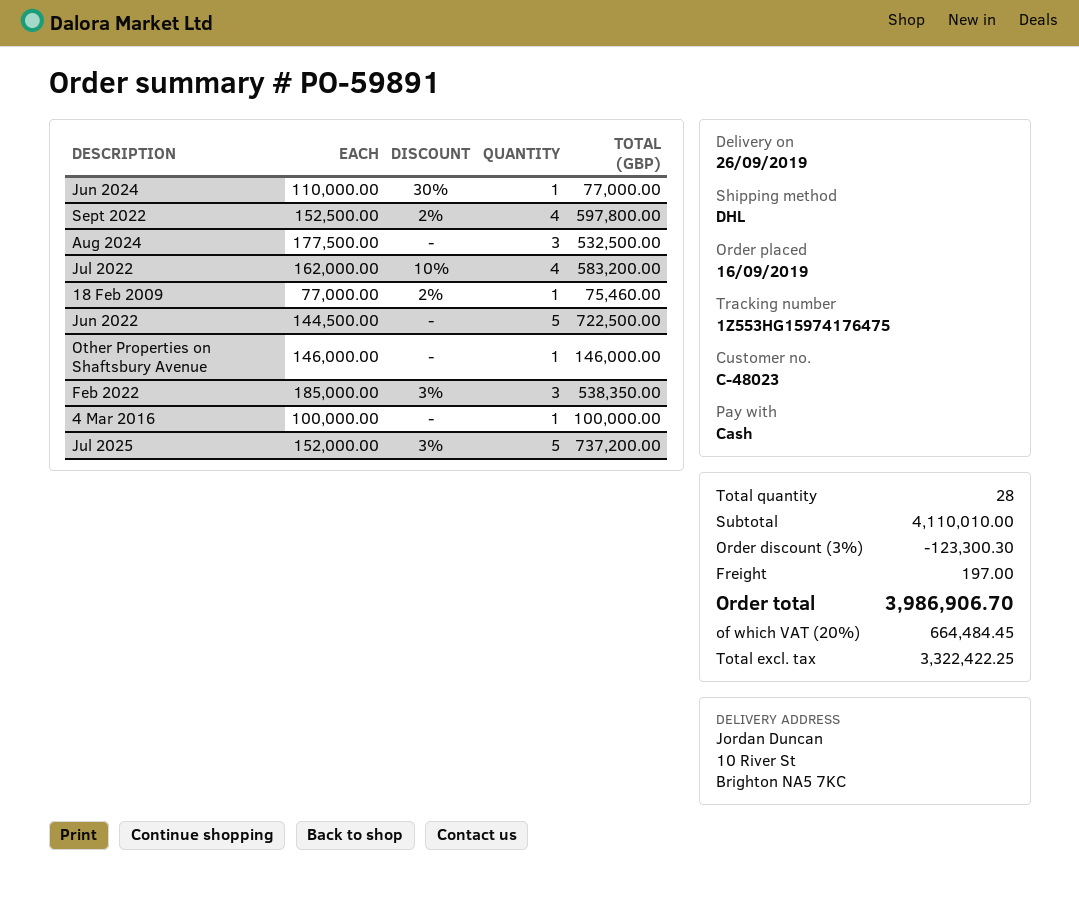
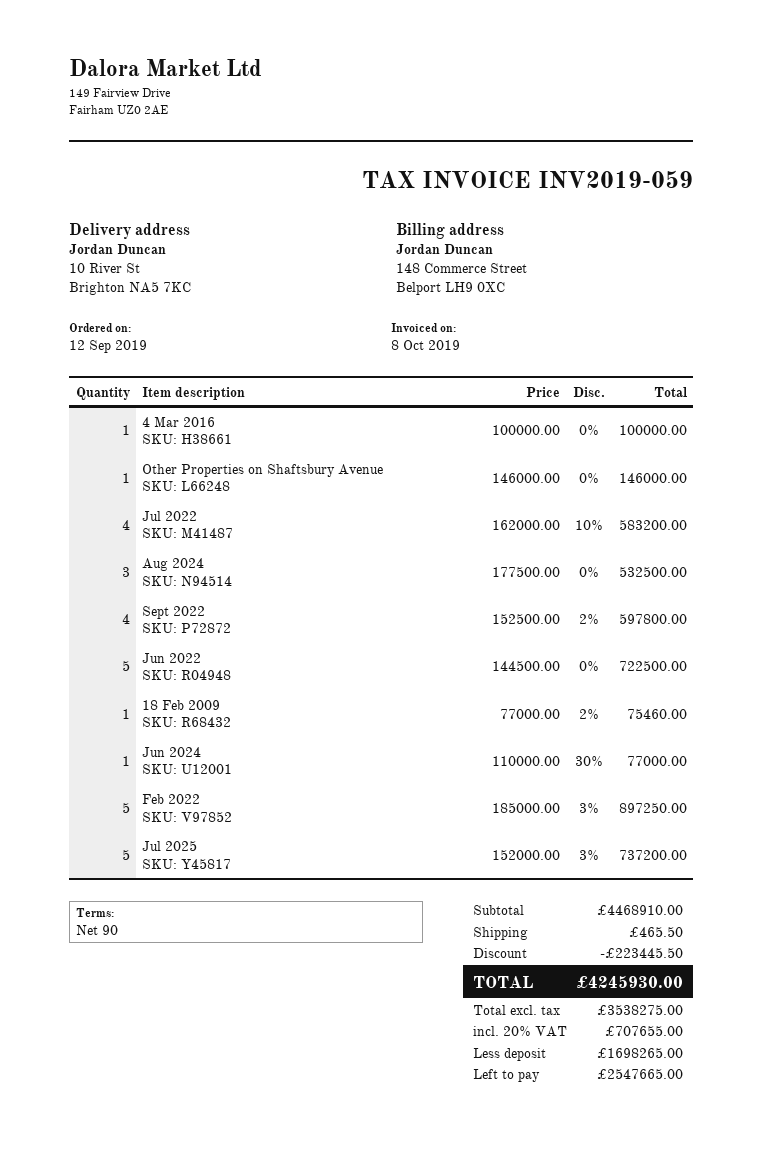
order date: 2019-09-16 -> 2019-09-12
Feb 2022: 3 x 185000.00 - 3% = 538350.00 -> 5 x 185000.00 - 3% = 897250.00
subtotal: 4110010.00 -> 4468910.00
discount: 123300.30 -> 223445.50
shipping: 197.00 -> 465.50
net: 3322422.25 -> 3538275.00
tax: 20% = 664484.45 -> 20% = 707655.00
total: 3986906.70 -> 4245930.00

